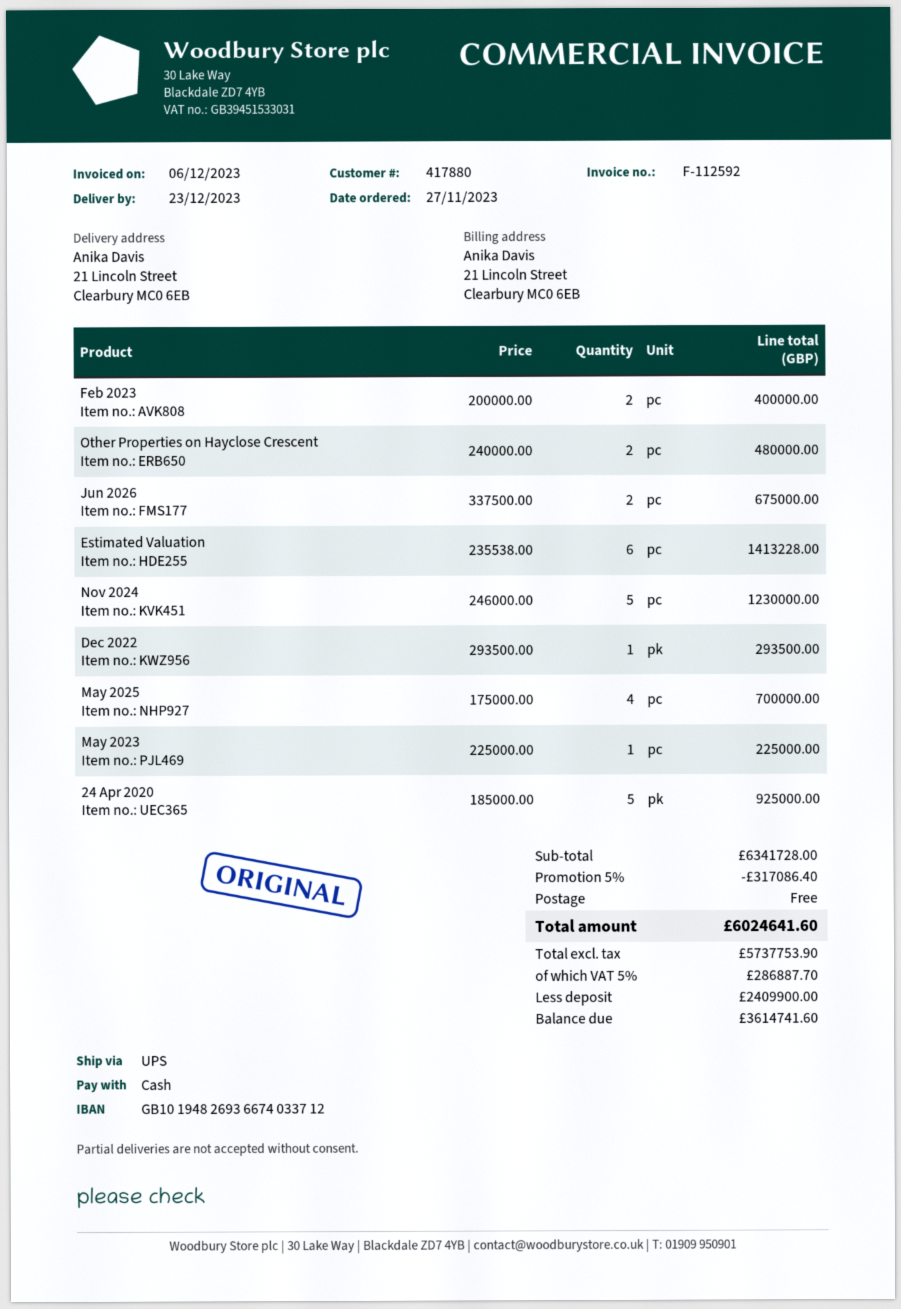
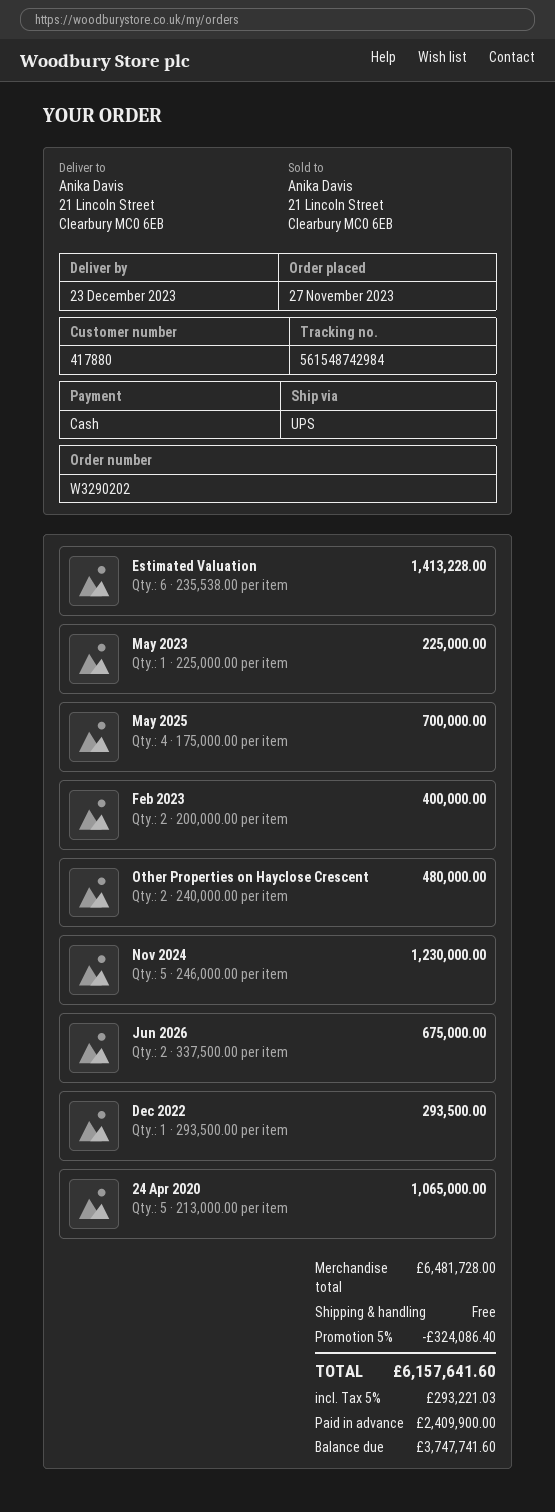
24 Apr 2020: 5 x 185000.00 = 925000.00 -> 5 x 213000.00 = 1065000.00
subtotal: 6341728.00 -> 6481728.00
discount: 5% = 317086.40 -> 5% = 324086.40
tax: 5% = 286887.70 -> 5% = 293221.03
total: 6024641.60 -> 6157641.60
balance: 3614741.60 -> 3747741.60

